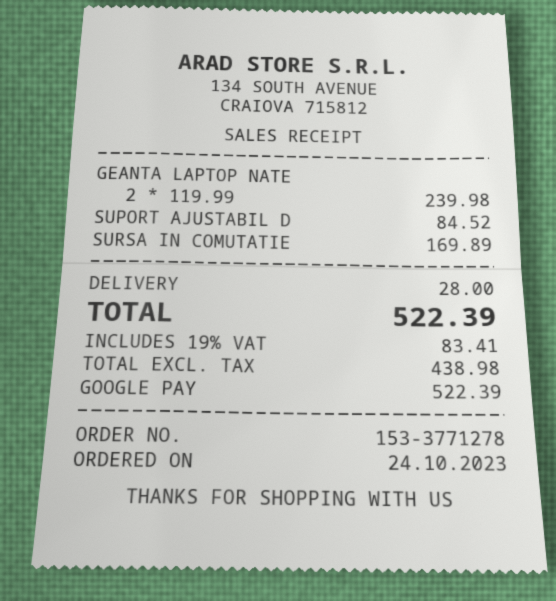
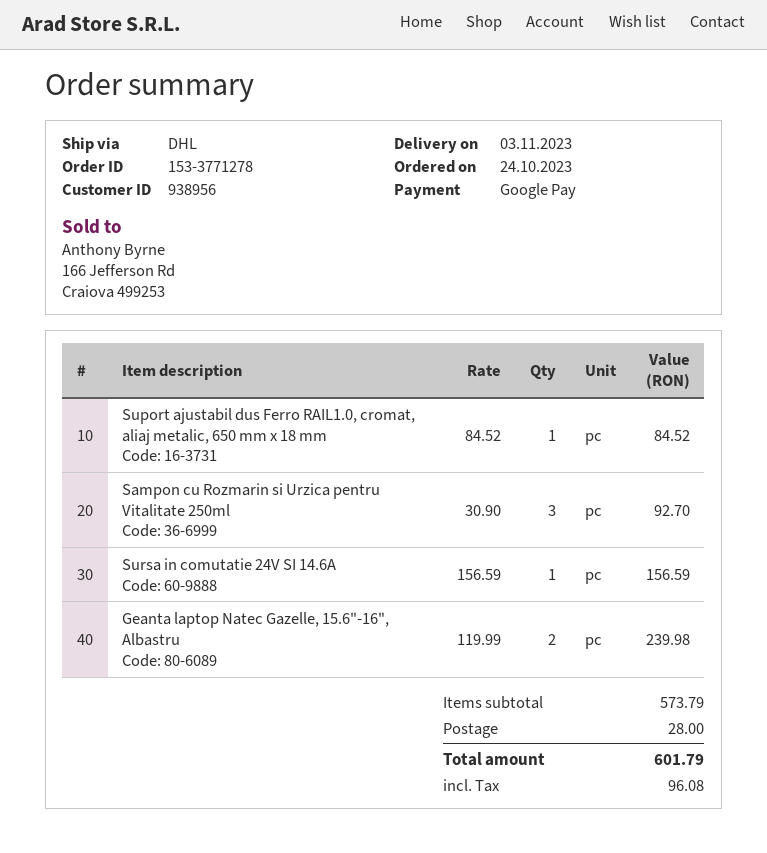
SURSA IN COMUTATIE: 1 x 169.89 = 169.89 -> 1 x 156.59 = 156.59
Sampon cu Rozmarin si Urzica pentru Vitalitate 250ml: none -> 3 x 30.90 = 92.70
tax: 83.41 -> 96.08
total: 522.39 -> 601.79

